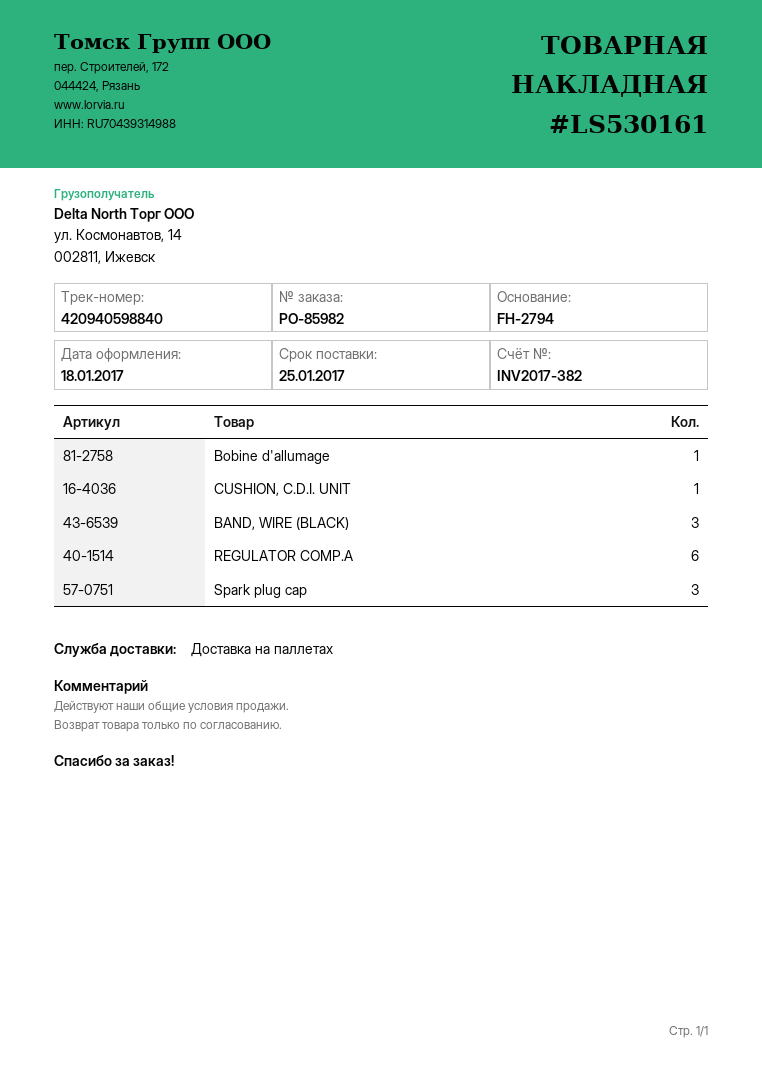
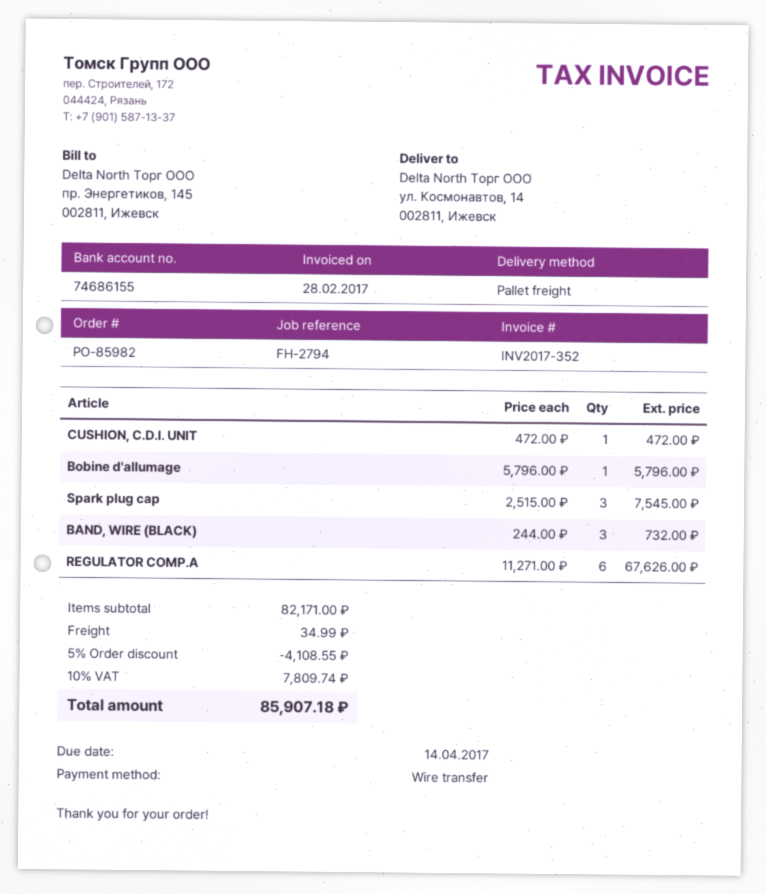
invoice number: INV2017-382 -> INV2017-352

